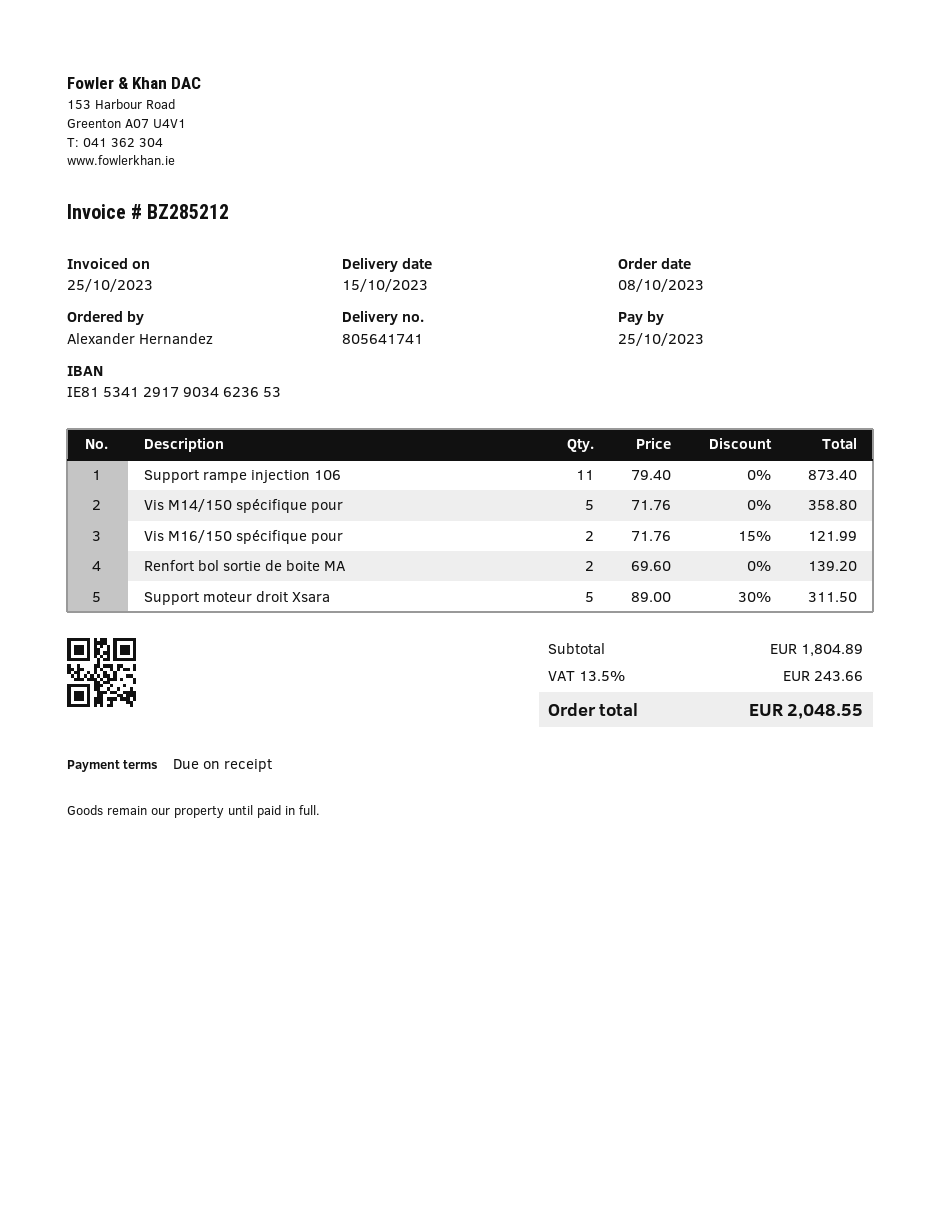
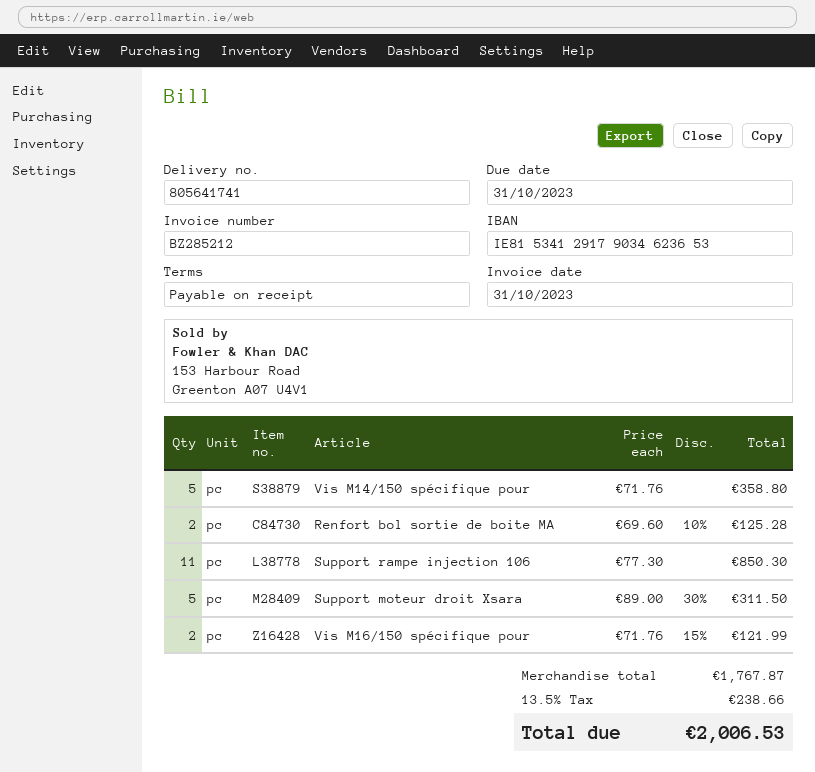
invoice date: 2023-10-25 -> 2023-10-31
due date: 2023-10-25 -> 2023-10-31
Support rampe injection 106: 11 x 79.40 = 873.40 -> 11 x 77.30 = 850.30
Renfort bol sortie de boite MA: 2 x 69.60 = 139.20 -> 2 x 69.60 - 10% = 125.28
subtotal: 1804.89 -> 1767.87
tax: 13.5% = 243.66 -> 13.5% = 238.66
total: 2048.55 -> 2006.53

